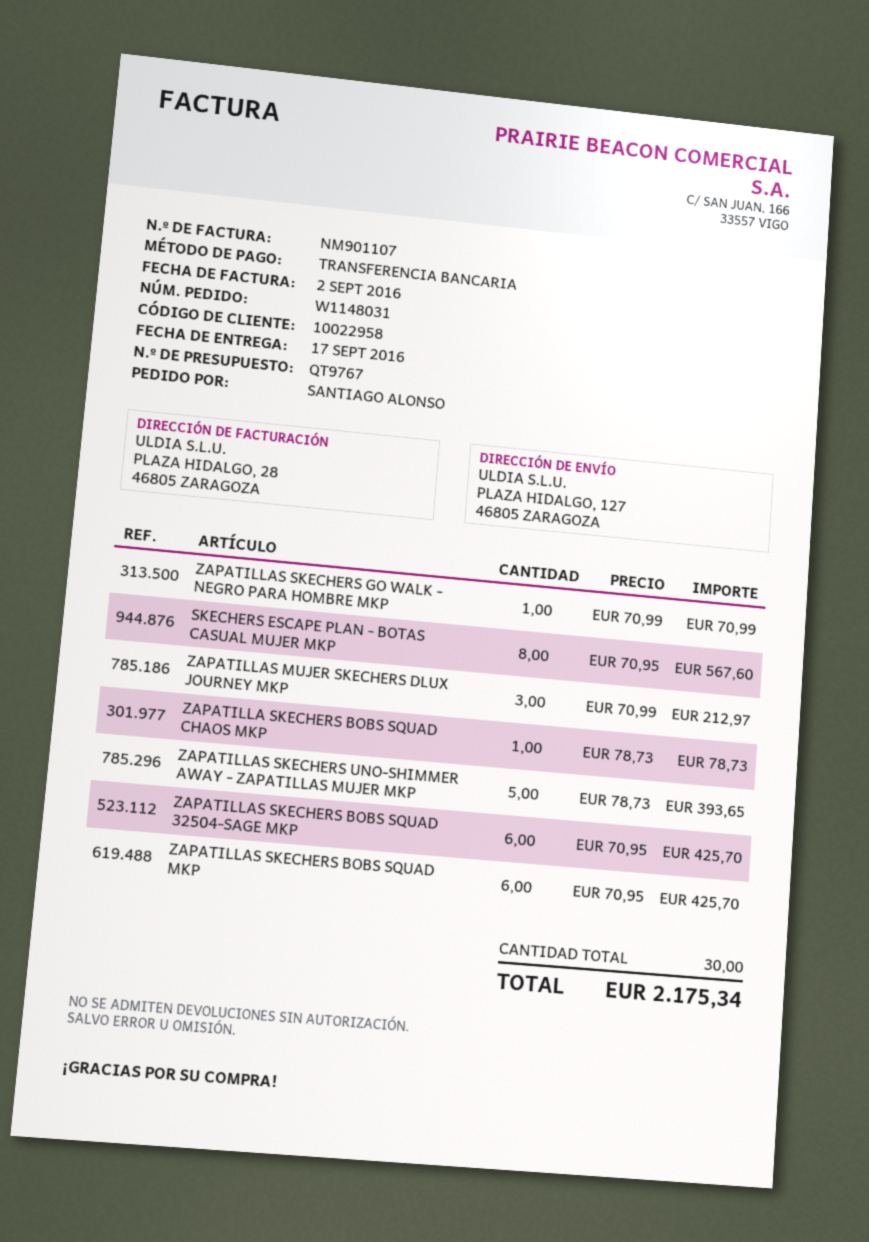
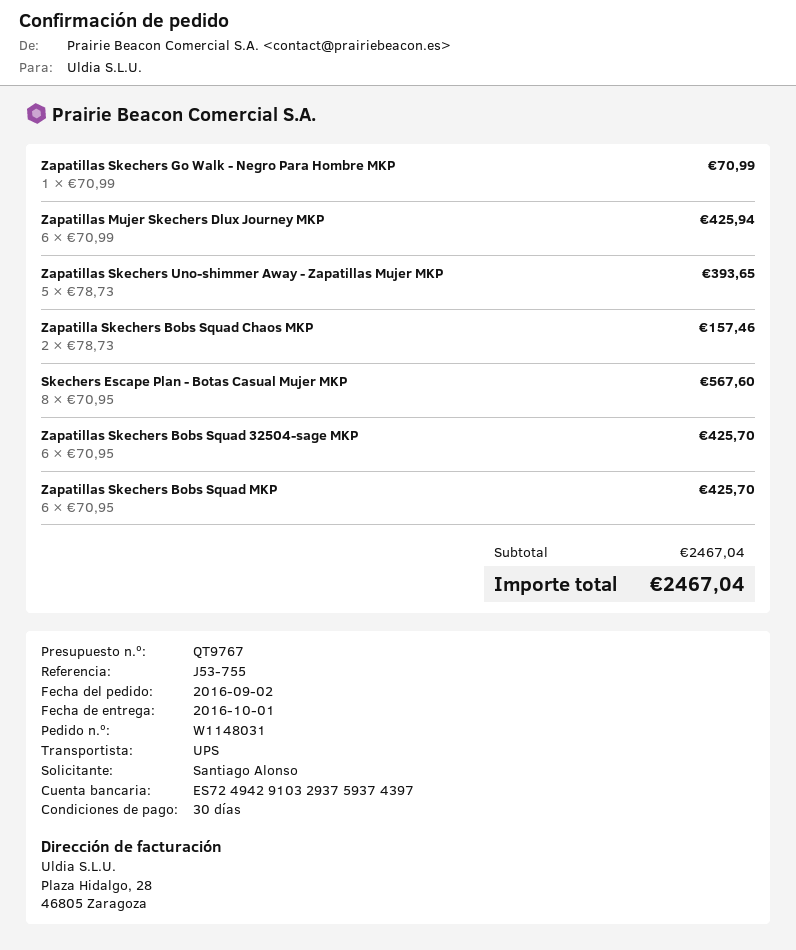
delivery date: 2016-09-17 -> 2016-10-01
ZAPATILLAS MUJER SKECHERS DLUX JOURNEY MKP: 3 x 70.99 = 212.97 -> 6 x 70.99 = 425.94
ZAPATILLA SKECHERS BOBS SQUAD CHAOS MKP: 1 x 78.73 = 78.73 -> 2 x 78.73 = 157.46
total: 2175.34 -> 2467.04

